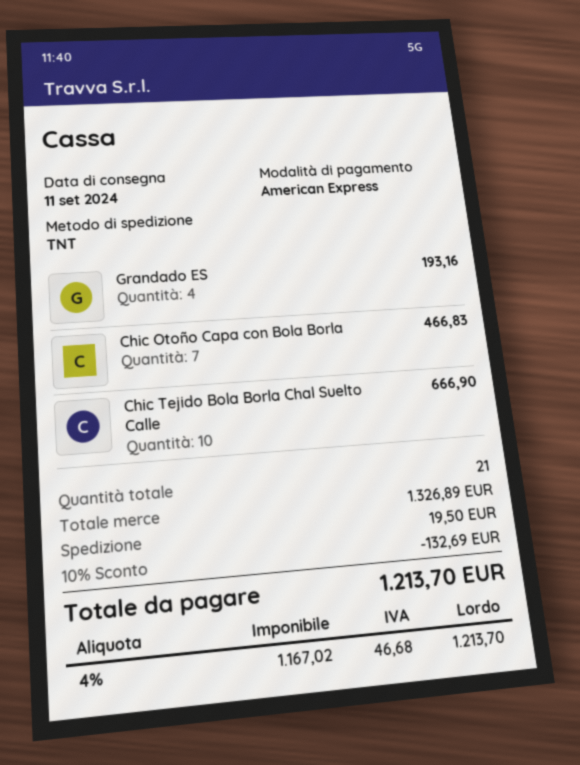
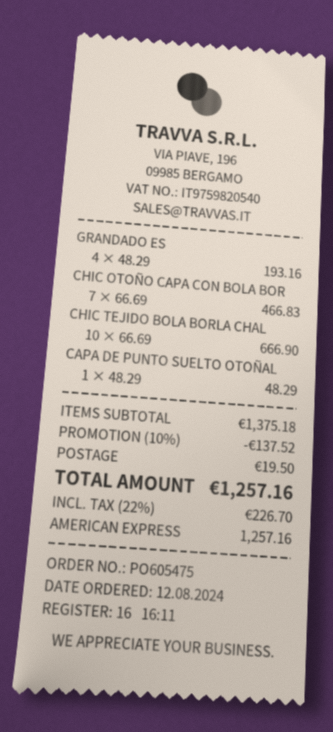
CAPA DE PUNTO SUELTO OTOÑAL: none -> 1 for 48.29
subtotal: 1326.89 -> 1375.18
discount: 10% = 132.69 -> 10% = 137.52
tax: 4% = 46.68 -> 22% = 226.70
total: 1213.70 -> 1257.16

